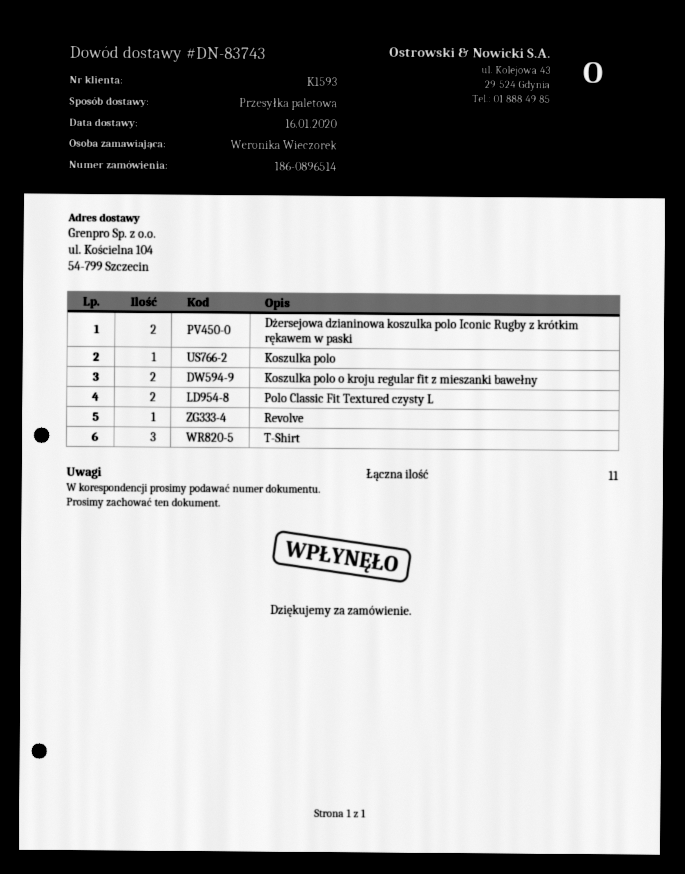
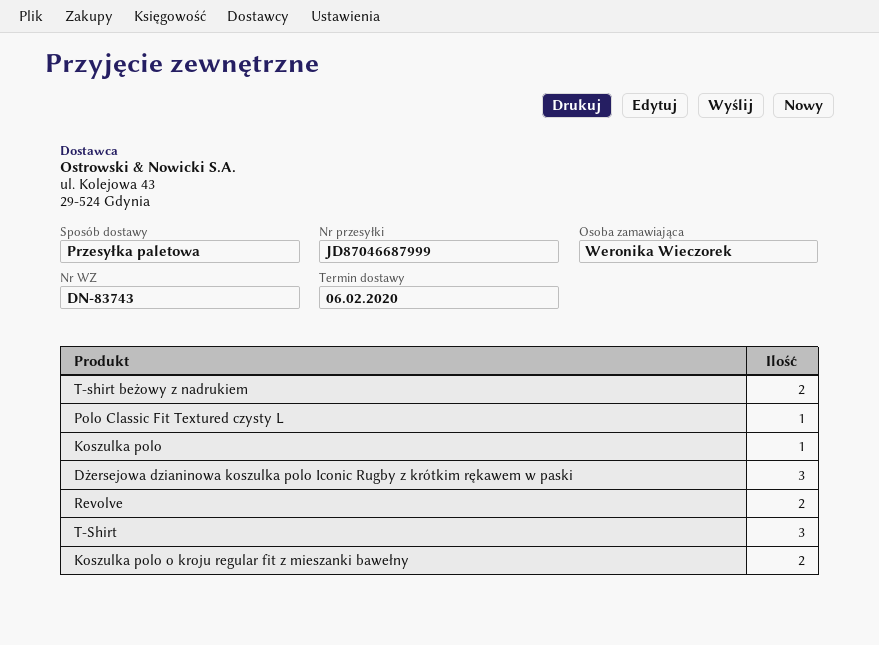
delivery date: 2020-01-16 -> 2020-02-06
Dżersejowa dzianinowa koszulka polo Iconic Rugby z krótkim rękawem w paski: 2 -> 3
Polo Classic Fit Textured czysty L: 2 -> 1
Revolve: 1 -> 2
T-shirt beżowy z nadrukiem: none -> 2

